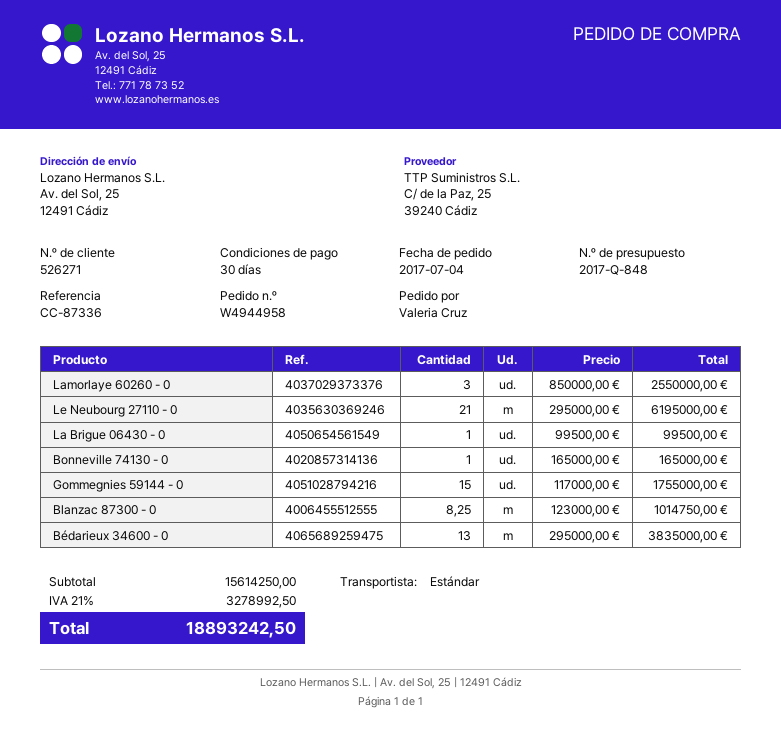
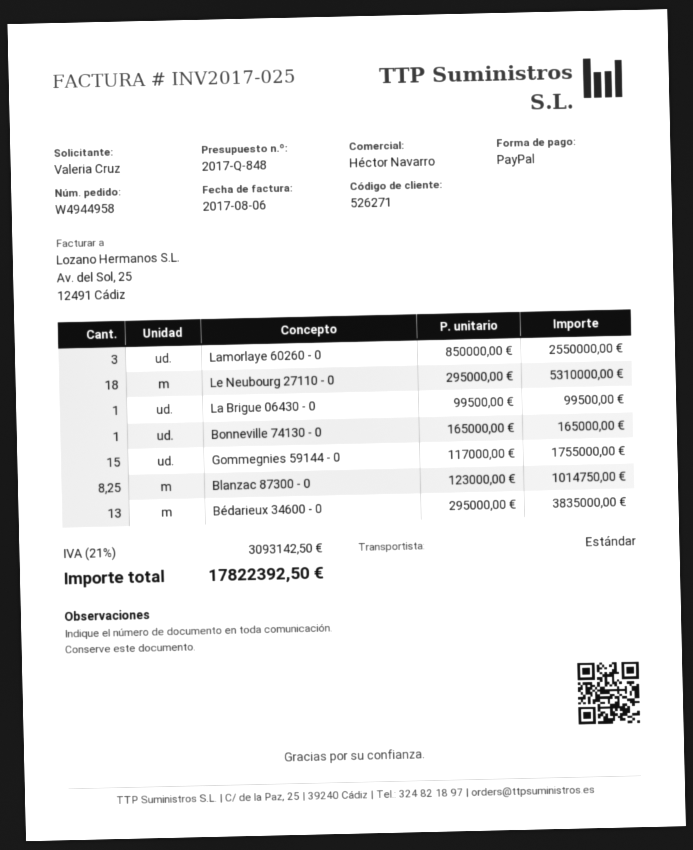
Le Neubourg 27110 - 0: 21 x 295000.00 = 6195000.00 -> 18 x 295000.00 = 5310000.00
tax: 21% = 3278992.50 -> 21% = 3093142.50
total: 18893242.50 -> 17822392.50

